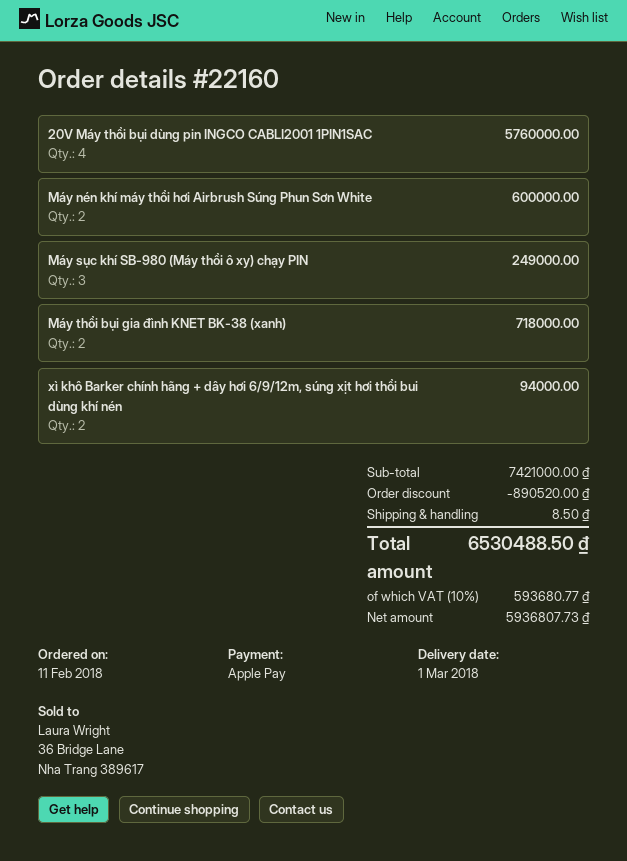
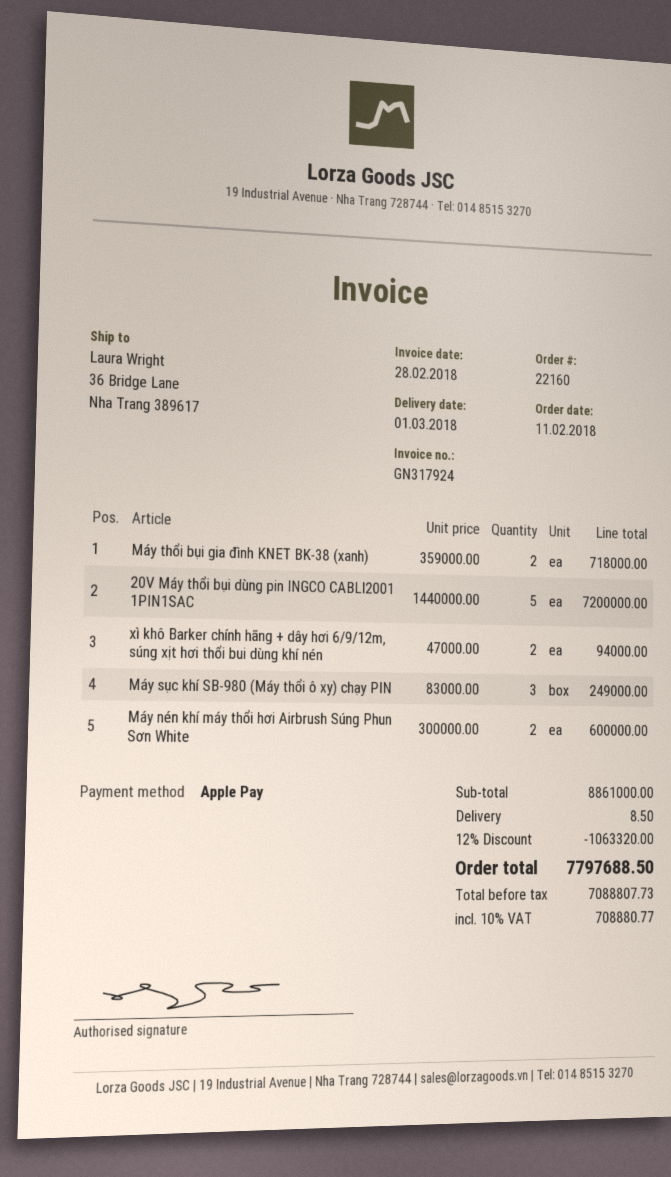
20V Máy thổi bụi dùng pin INGCO CABLI2001 1PIN1SAC: 4 for 5760000.00 -> 5 for 7200000.00
subtotal: 7421000.00 -> 8861000.00
discount: 890520.00 -> 1063320.00
net: 5936807.73 -> 7088807.73
tax: 10% = 593680.77 -> 10% = 708880.77
total: 6530488.50 -> 7797688.50

